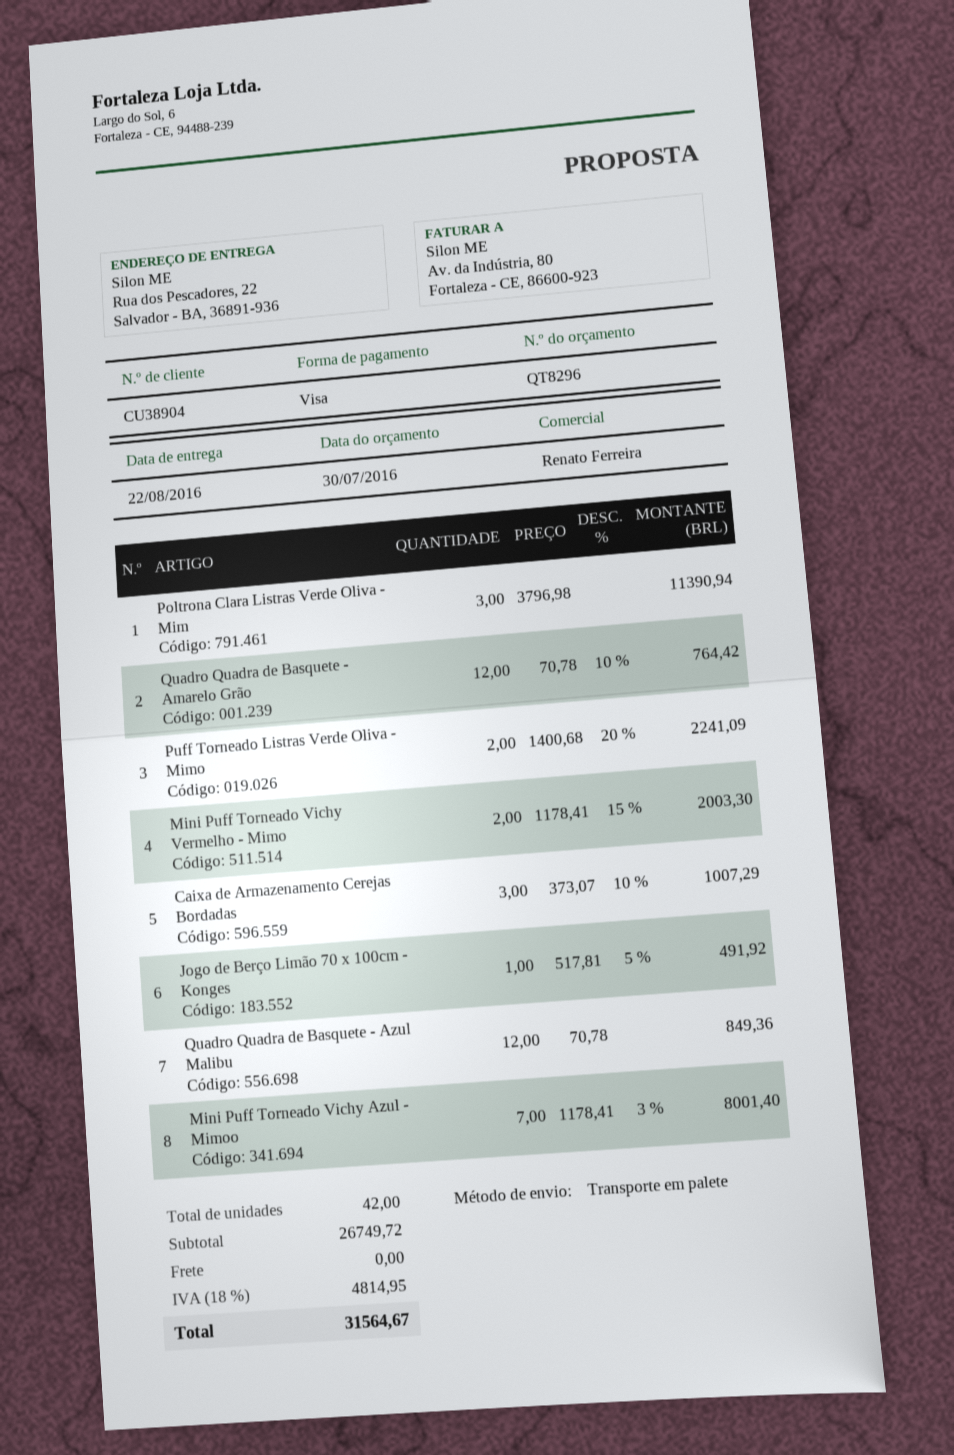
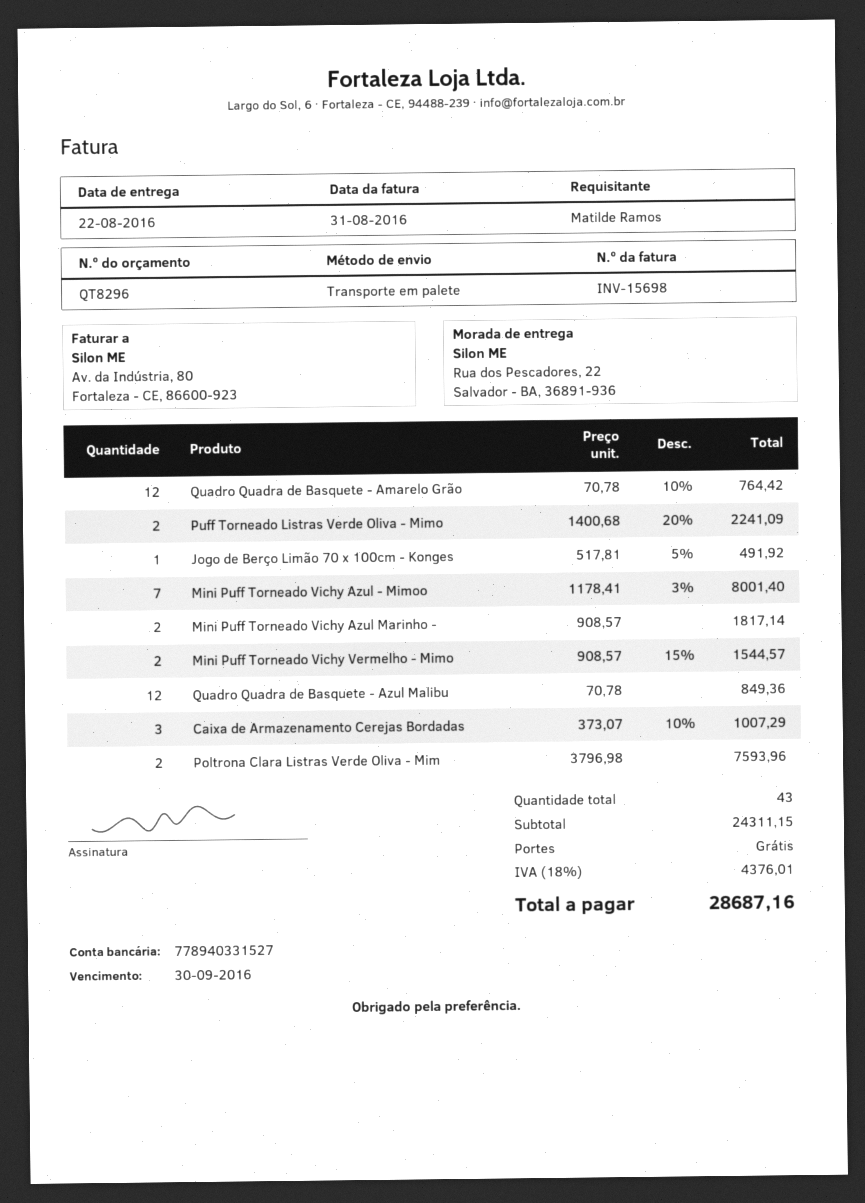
Poltrona Clara Listras Verde Oliva - Mim: 3 x 3796.98 = 11390.94 -> 2 x 3796.98 = 7593.96
Mini Puff Torneado Vichy Vermelho - Mimo: 2 x 1178.41 - 15% = 2003.30 -> 2 x 908.57 - 15% = 1544.57
Mini Puff Torneado Vichy Azul Marinho -: none -> 2 x 908.57 = 1817.14
total quantity: 42 -> 43
subtotal: 26749.72 -> 24311.15
tax: 18% = 4814.95 -> 18% = 4376.01
total: 31564.67 -> 28687.16

